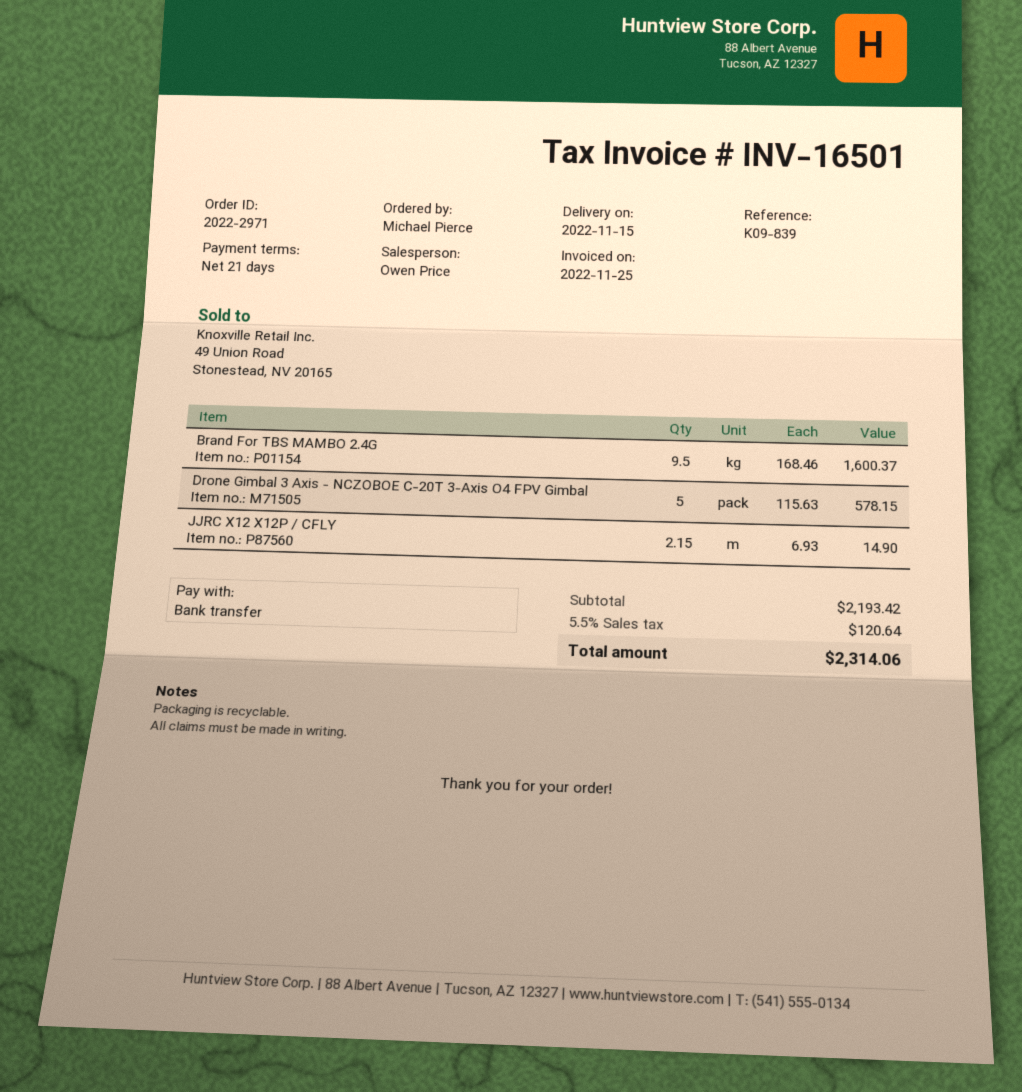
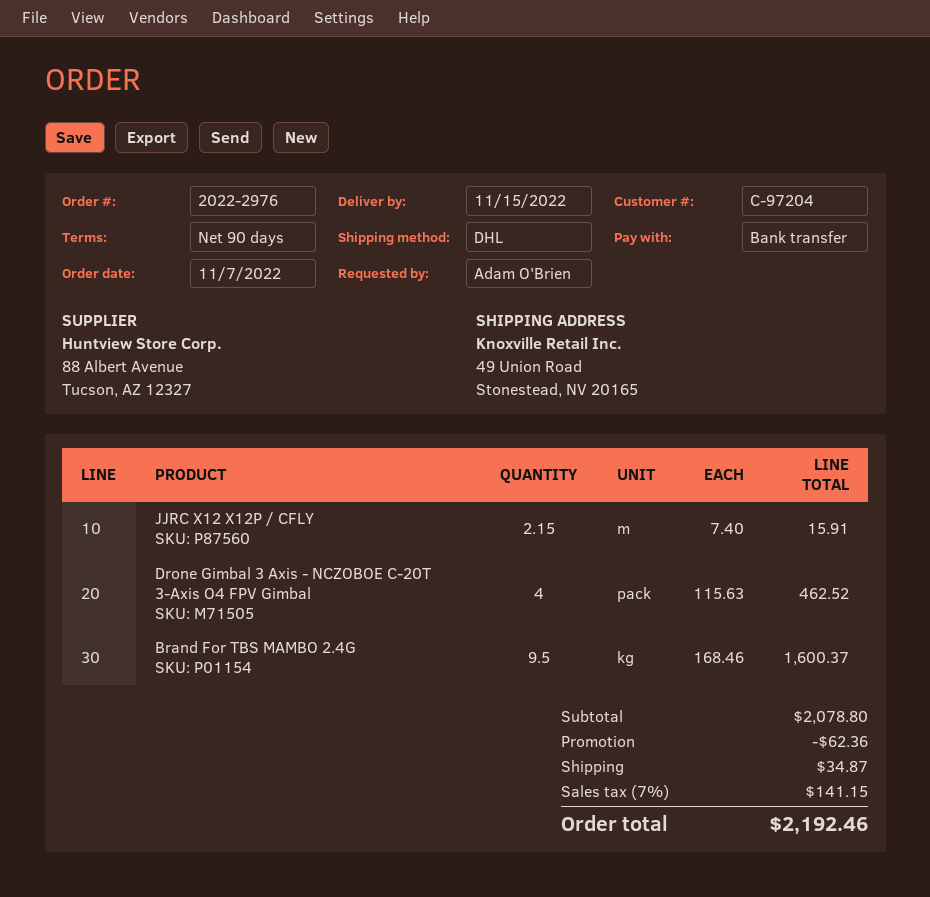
order number: 2022-2971 -> 2022-2976
payment terms: 21 days -> 90 days
ordered by: Michael Pierce -> Adam O'Brien
Drone Gimbal 3 Axis - NCZOBOE C-20T 3-Axis O4 FPV Gimbal: 5 x 115.63 = 578.15 -> 4 x 115.63 = 462.52
JJRC X12 X12P / CFLY: 2.15 x 6.93 = 14.90 -> 2.15 x 7.40 = 15.91
subtotal: 2193.42 -> 2078.80
discount: none -> 62.36
shipping: none -> 34.87
tax: 5.5% = 120.64 -> 7% = 141.15
total: 2314.06 -> 2192.46

